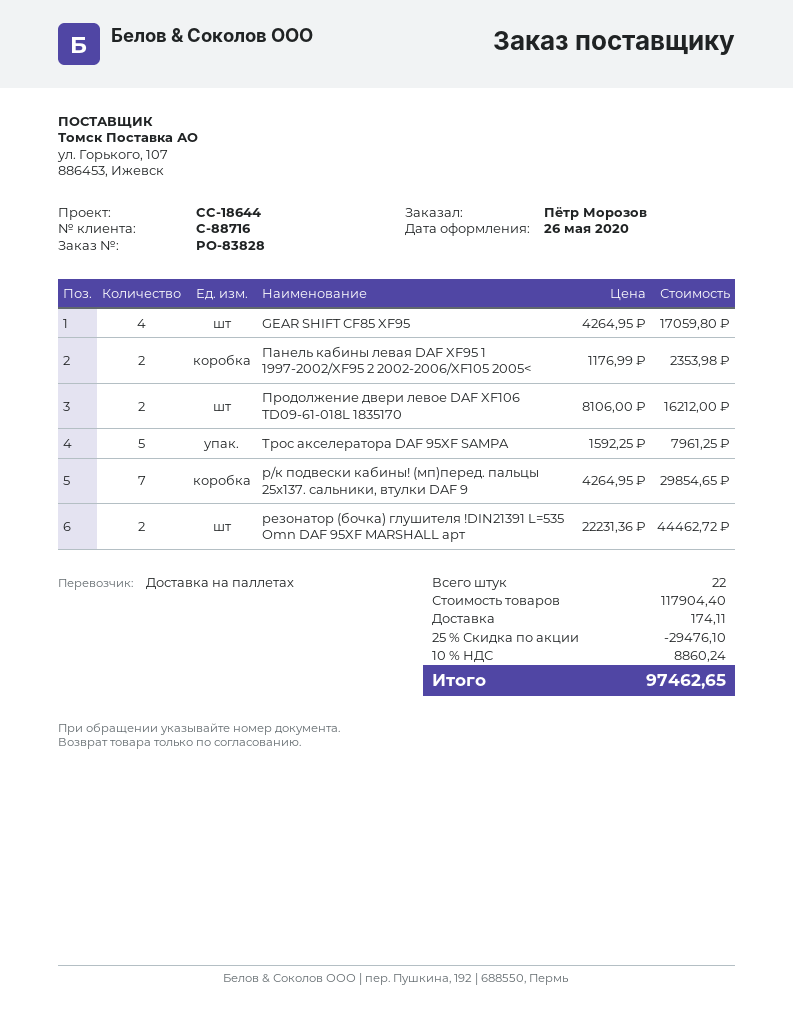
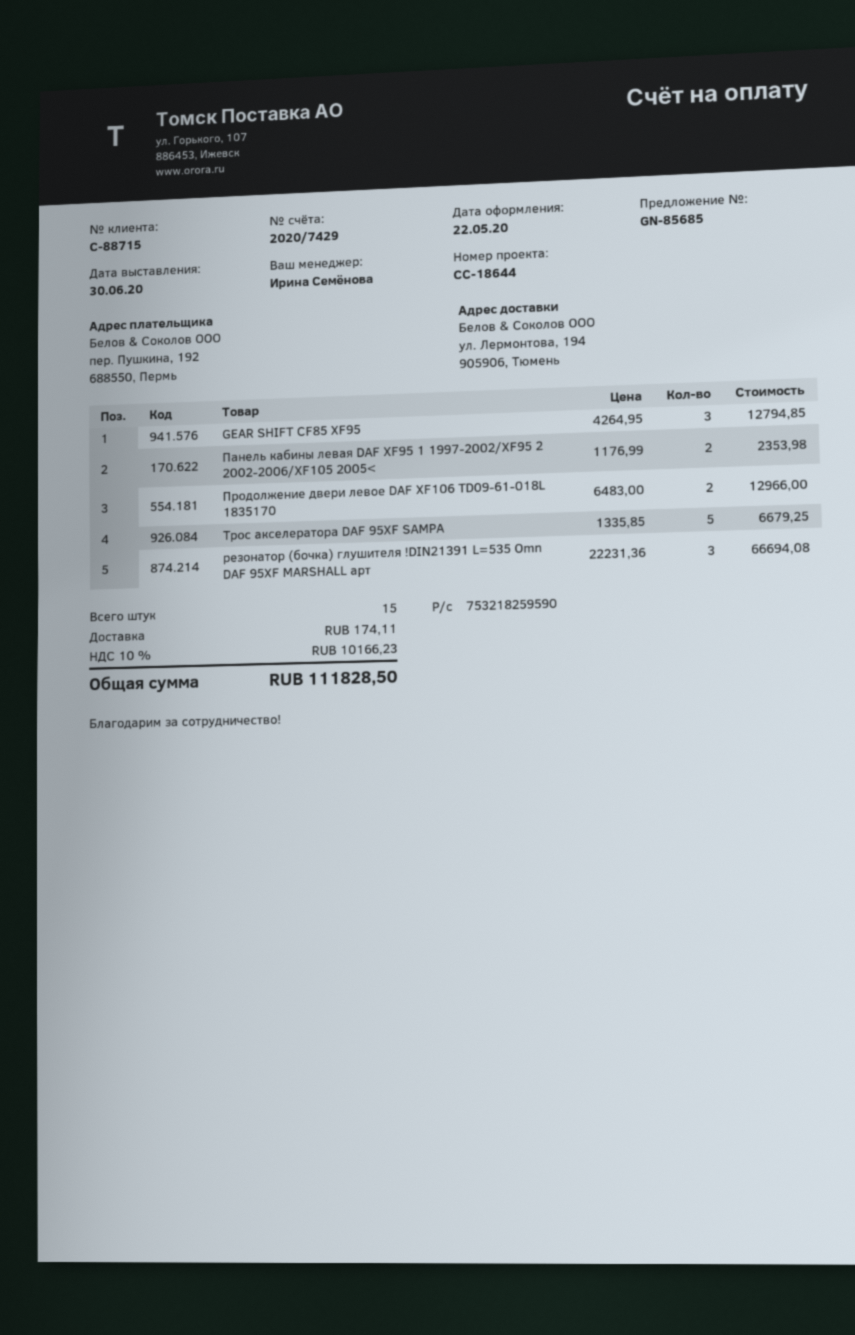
order date: 2020-05-26 -> 2020-05-22
customer number: C-88716 -> C-88715
GEAR SHIFT CF85 XF95: 4 x 4264.95 = 17059.80 -> 3 x 4264.95 = 12794.85
Продолжение двери левое DAF XF106 TD09-61-018L 1835170: 2 x 8106.00 = 16212.00 -> 2 x 6483.00 = 12966.00
Трос акселератора DAF 95XF SAMPA: 5 x 1592.25 = 7961.25 -> 5 x 1335.85 = 6679.25
р/к подвески кабины! (мп)перед. пальцы 25x137. сальники, втулки DAF 9: 7 x 4264.95 = 29854.65 -> none
резонатор (бочка) глушителя !DIN21391 L=535 Omn DAF 95XF MARSHALL арт: 2 x 22231.36 = 44462.72 -> 3 x 22231.36 = 66694.08
total quantity: 22 -> 15
discount: 25% = 29476.10 -> none
tax: 10% = 8860.24 -> 10% = 10166.23
total: 97462.65 -> 111828.50

